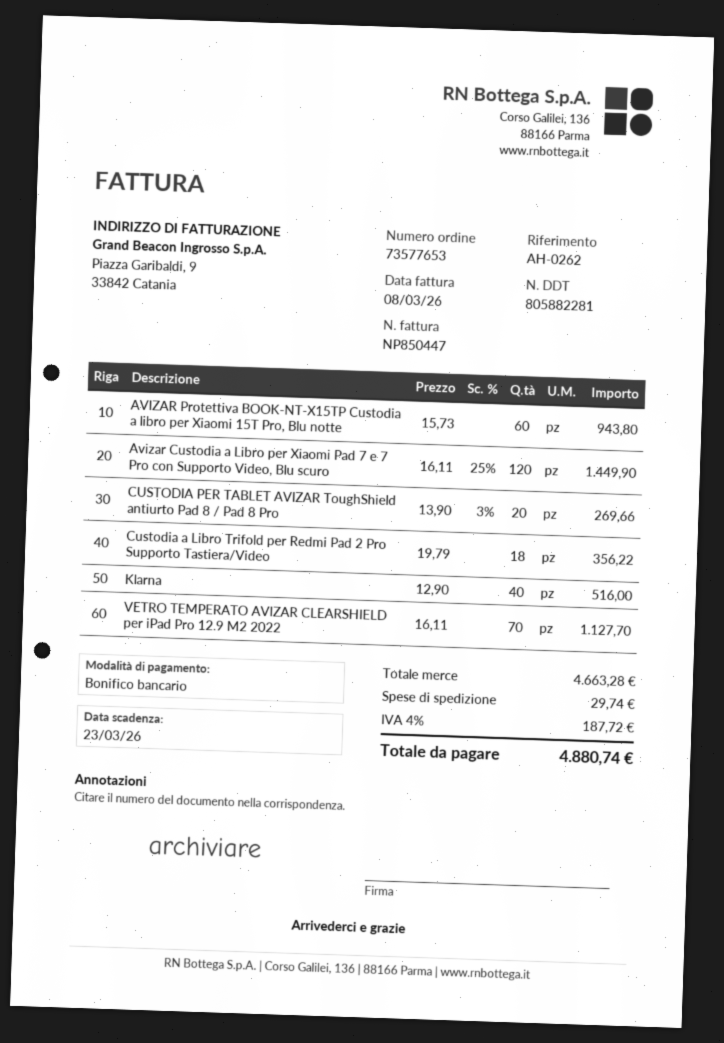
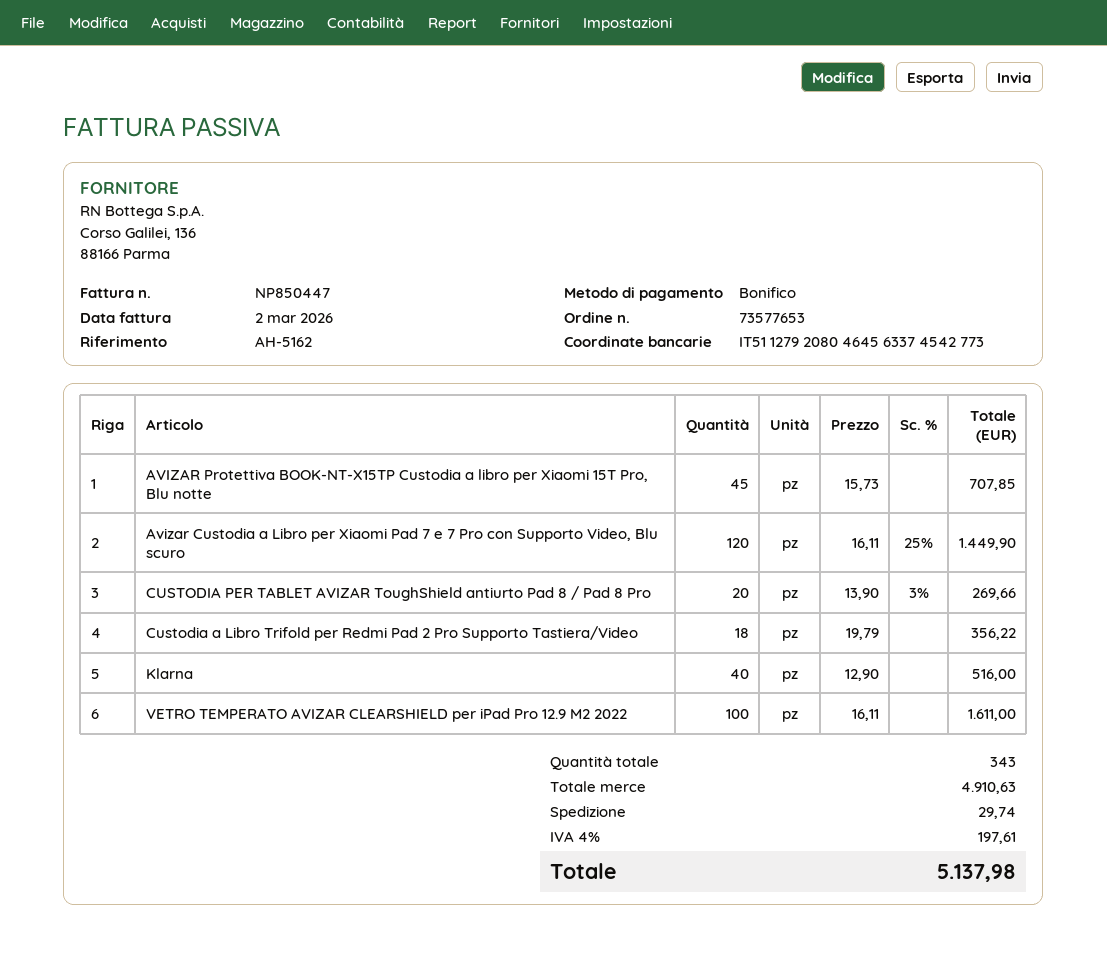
invoice date: 2026-03-08 -> 2026-03-02
reference: AH-0262 -> AH-5162
AVIZAR Protettiva BOOK-NT-X15TP Custodia a libro per Xiaomi 15T Pro, Blu notte: 60 x 15.73 = 943.80 -> 45 x 15.73 = 707.85
VETRO TEMPERATO AVIZAR CLEARSHIELD per iPad Pro 12.9 M2 2022: 70 x 16.11 = 1127.70 -> 100 x 16.11 = 1611.00
subtotal: 4663.28 -> 4910.63
tax: 4% = 187.72 -> 4% = 197.61
total: 4880.74 -> 5137.98

